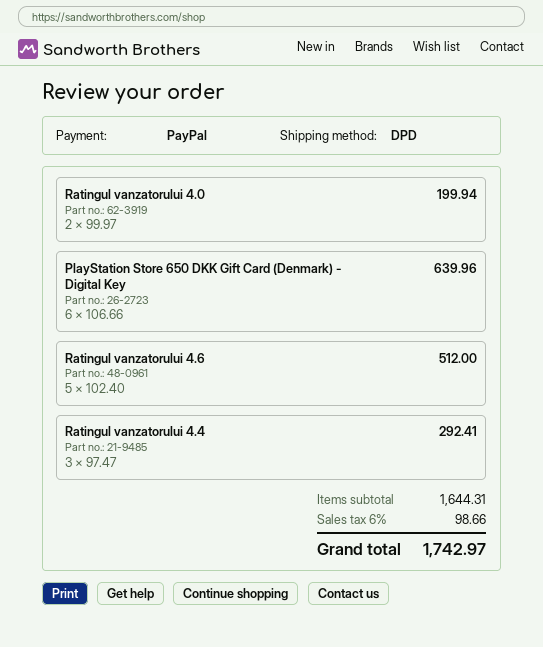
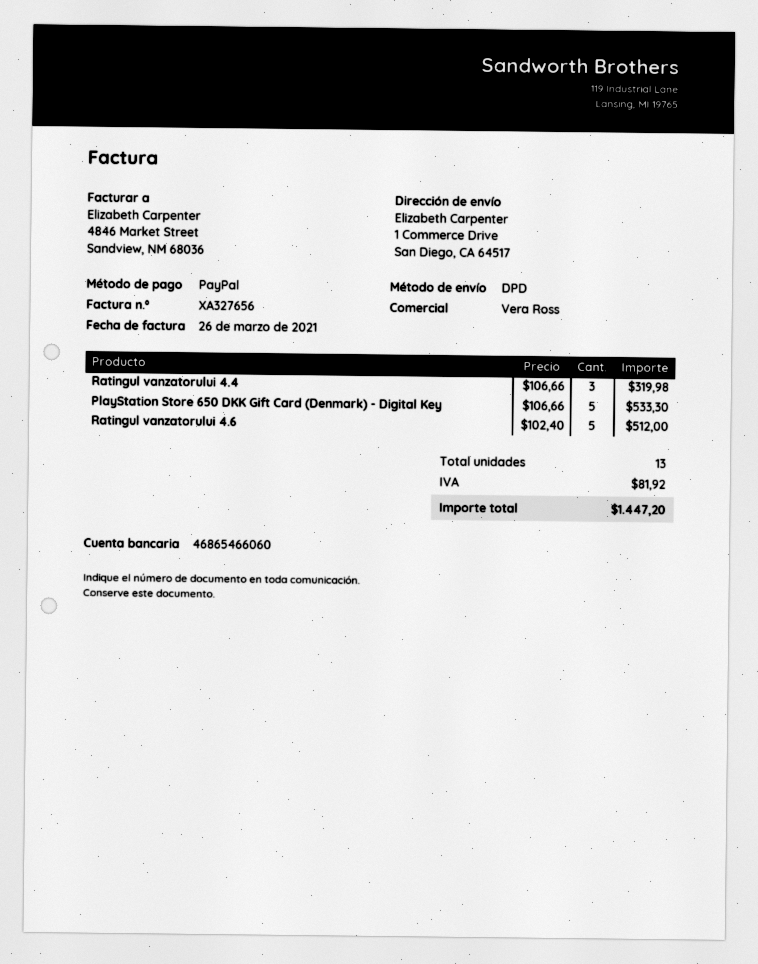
Ratingul vanzatorului 4.0: 2 x 99.97 = 199.94 -> none
PlayStation Store 650 DKK Gift Card (Denmark) - Digital Key: 6 x 106.66 = 639.96 -> 5 x 106.66 = 533.30
Ratingul vanzatorului 4.4: 3 x 97.47 = 292.41 -> 3 x 106.66 = 319.98
tax: 98.66 -> 81.92
total: 1742.97 -> 1447.20

